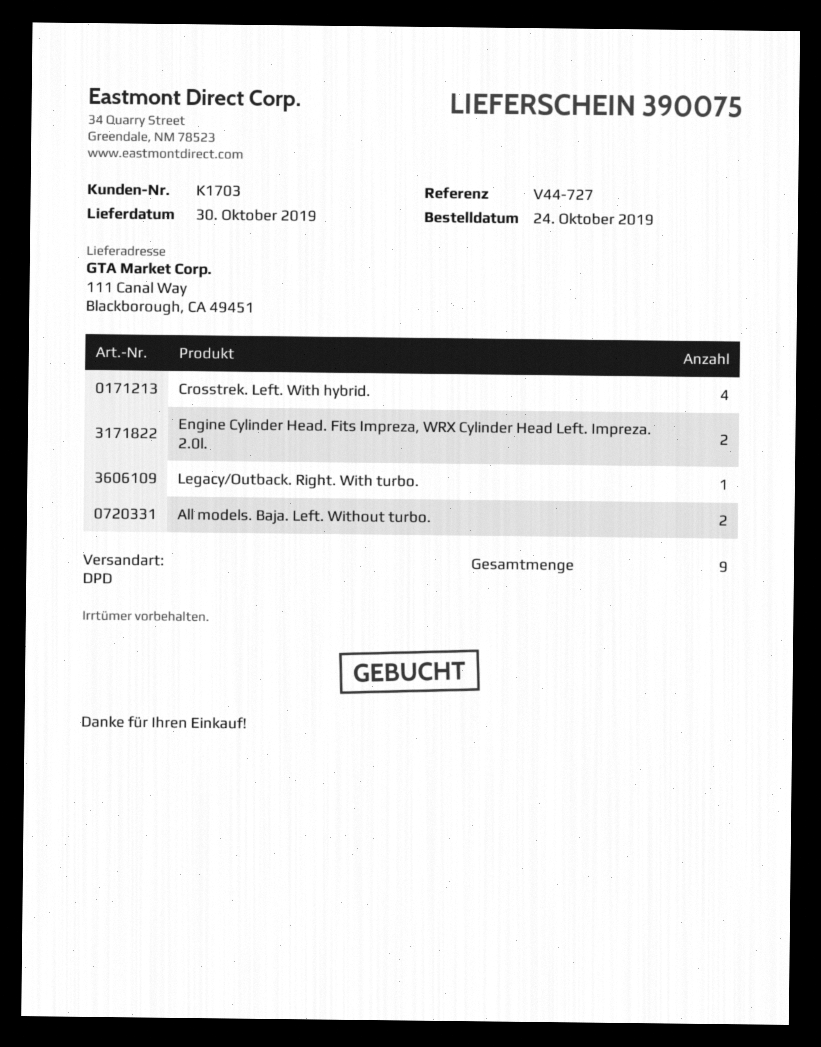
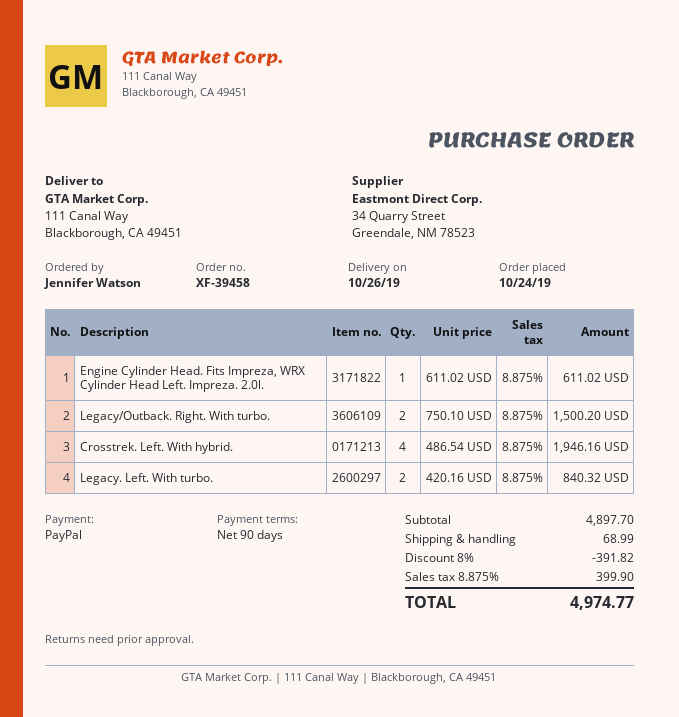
delivery date: 2019-10-30 -> 2019-10-26
Engine Cylinder Head. Fits Impreza, WRX Cylinder Head Left. Impreza. 2.0l.: 2 -> 1
Legacy/Outback. Right. With turbo.: 1 -> 2
All models. Baja. Left. Without turbo.: 2 -> none
Legacy. Left. With turbo.: none -> 2

